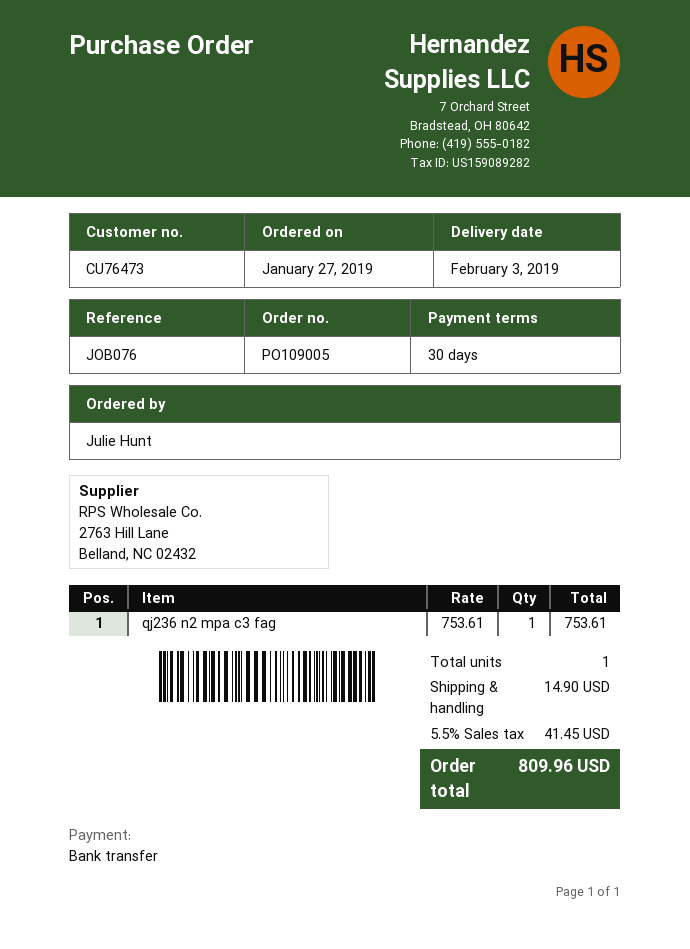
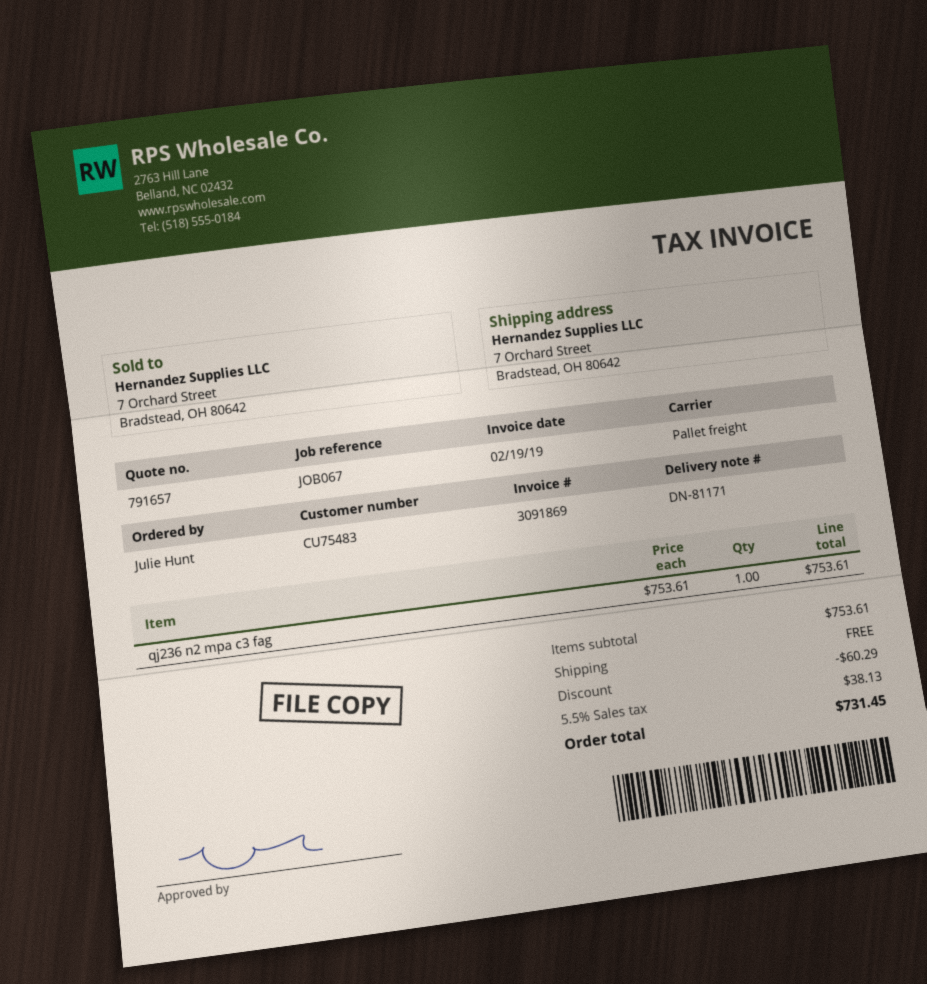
customer number: CU76473 -> CU75483
reference: JOB076 -> JOB067
discount: none -> 60.29
shipping: 14.90 -> 0.00
tax: 5.5% = 41.45 -> 5.5% = 38.13
total: 809.96 -> 731.45

